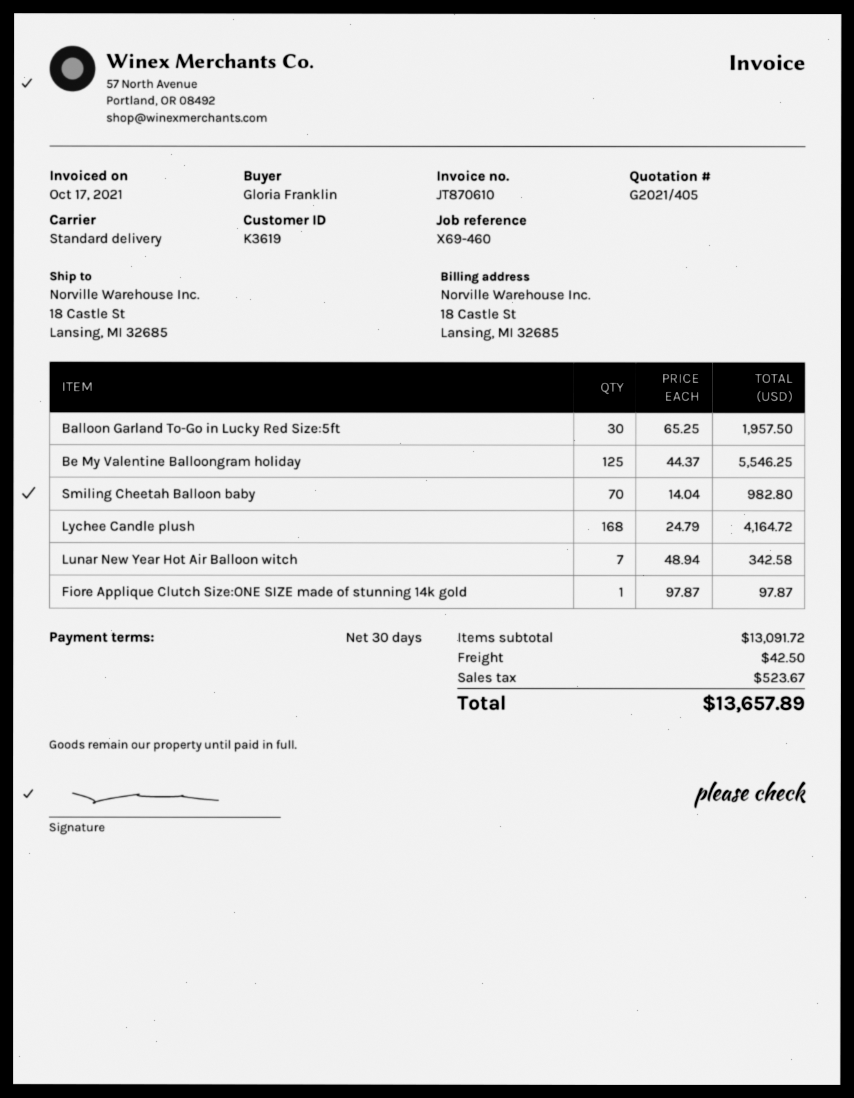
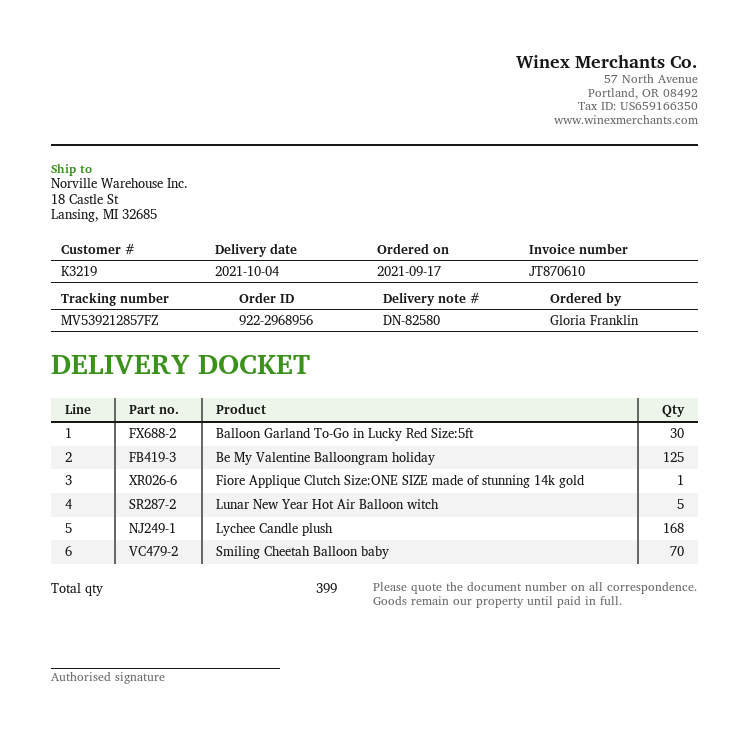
customer number: K3619 -> K3219
Lunar New Year Hot Air Balloon witch: 7 -> 5

